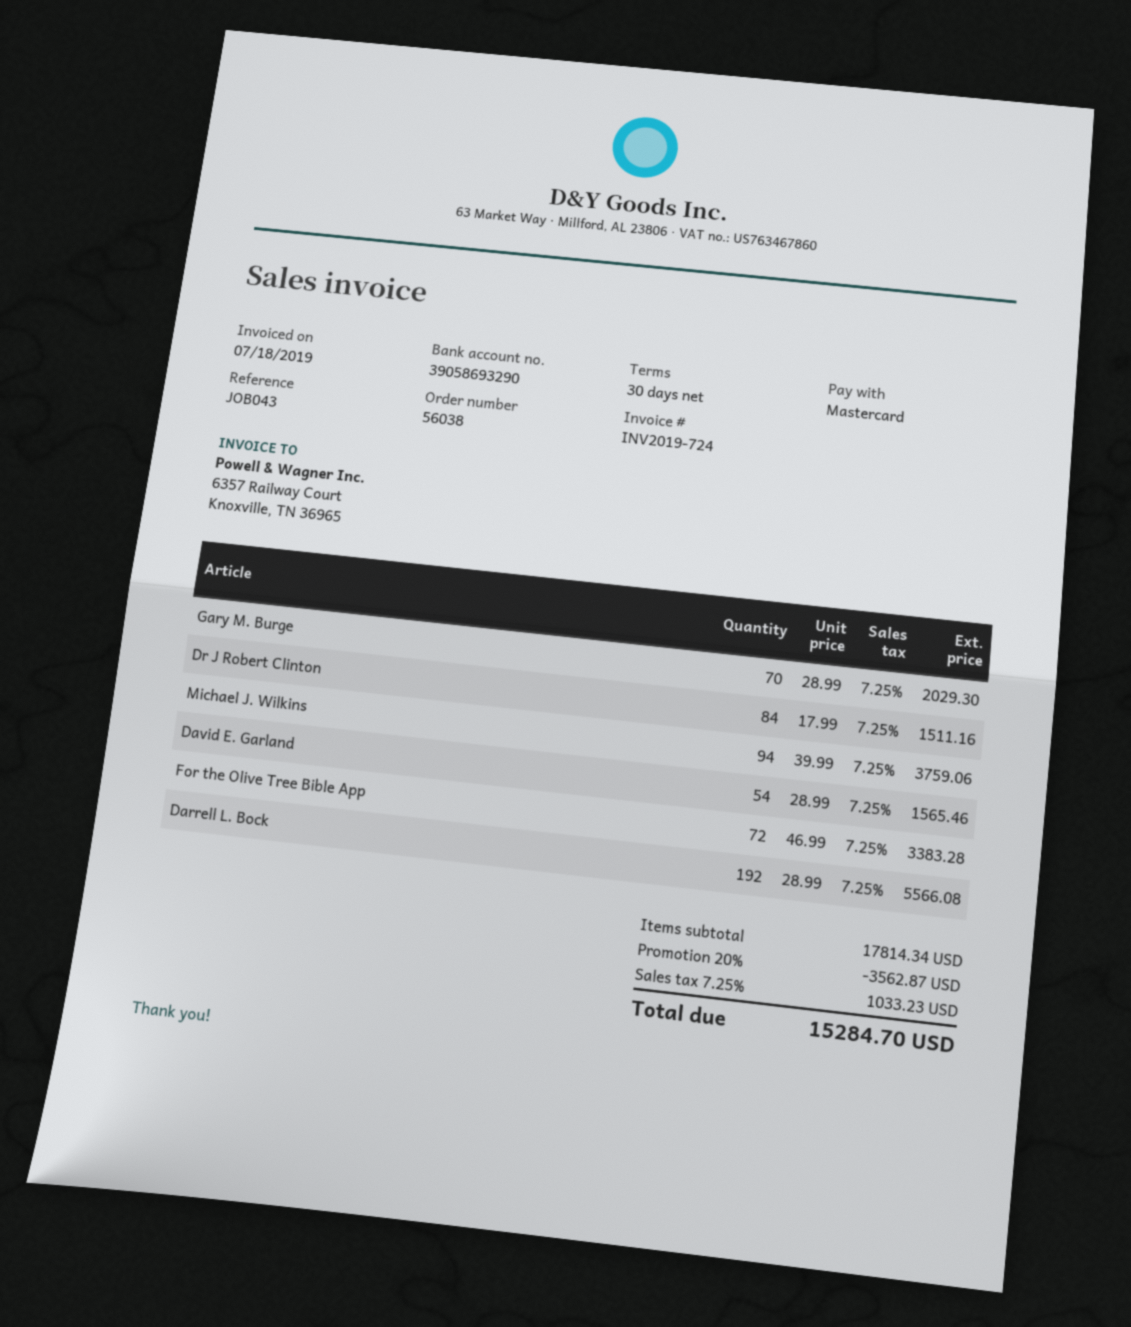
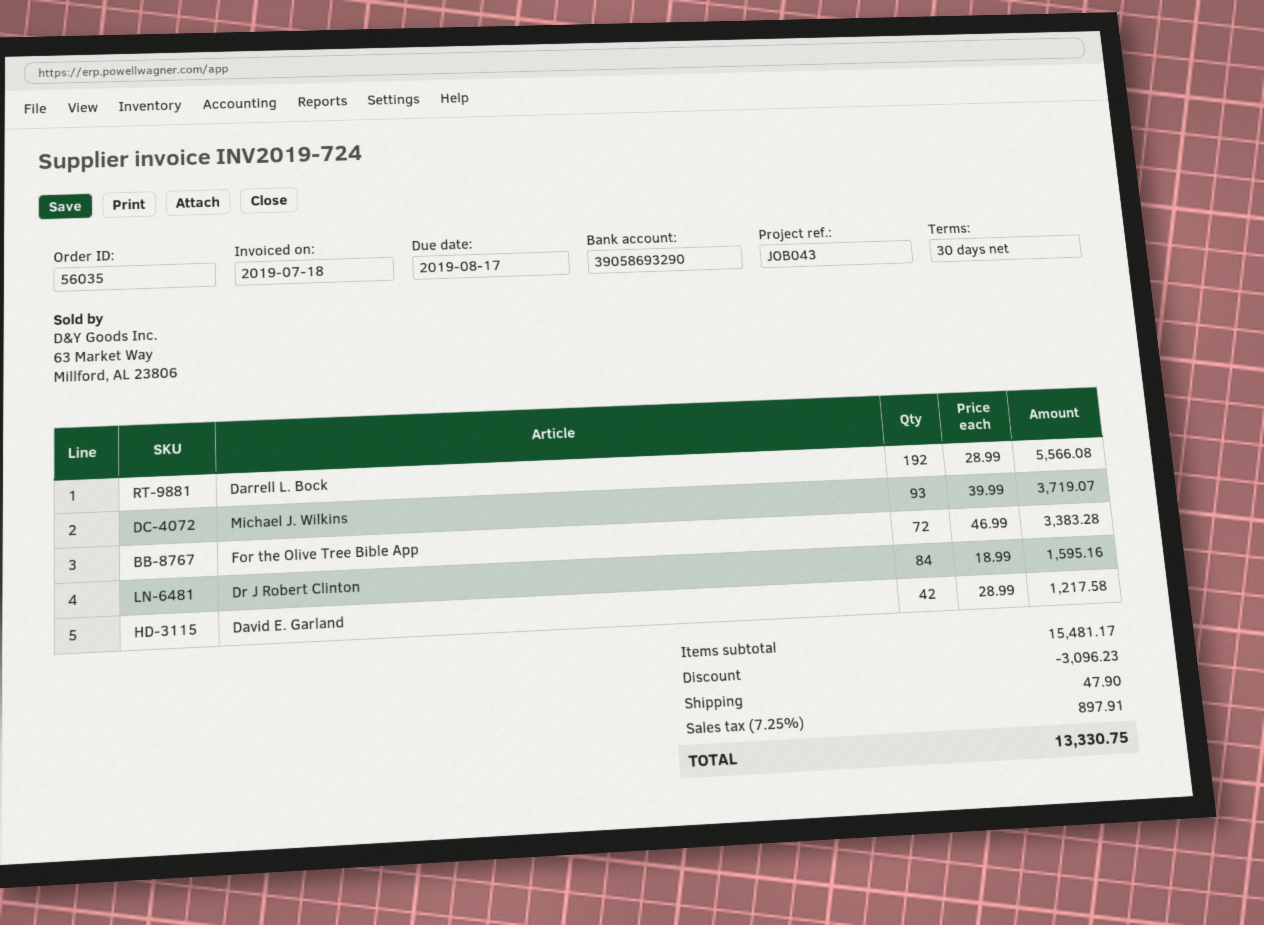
order number: 56038 -> 56035
Gary M. Burge: 70 x 28.99 = 2029.30 -> none
Dr J Robert Clinton: 84 x 17.99 = 1511.16 -> 84 x 18.99 = 1595.16
Michael J. Wilkins: 94 x 39.99 = 3759.06 -> 93 x 39.99 = 3719.07
David E. Garland: 54 x 28.99 = 1565.46 -> 42 x 28.99 = 1217.58
subtotal: 17814.34 -> 15481.17
discount: 3562.87 -> 3096.23
shipping: none -> 47.90
tax: 7.25% = 1033.23 -> 7.25% = 897.91
total: 15284.70 -> 13330.75

